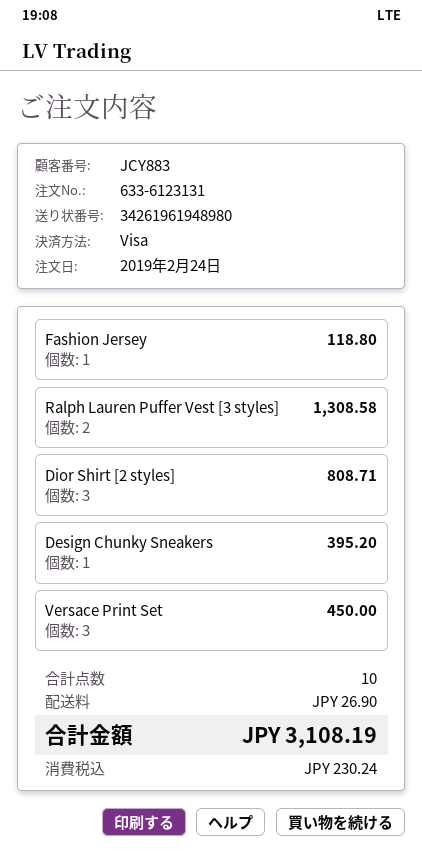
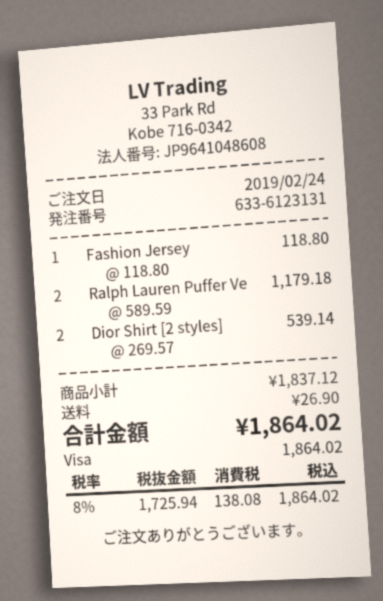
Ralph Lauren Puffer Vest [3 styles]: 2 for 1308.58 -> 2 for 1179.18
Dior Shirt [2 styles]: 3 for 808.71 -> 2 for 539.14
Design Chunky Sneakers: 1 for 395.20 -> none
Versace Print Set: 3 for 450.00 -> none
tax: 230.24 -> 138.08
total: 3108.19 -> 1864.02

